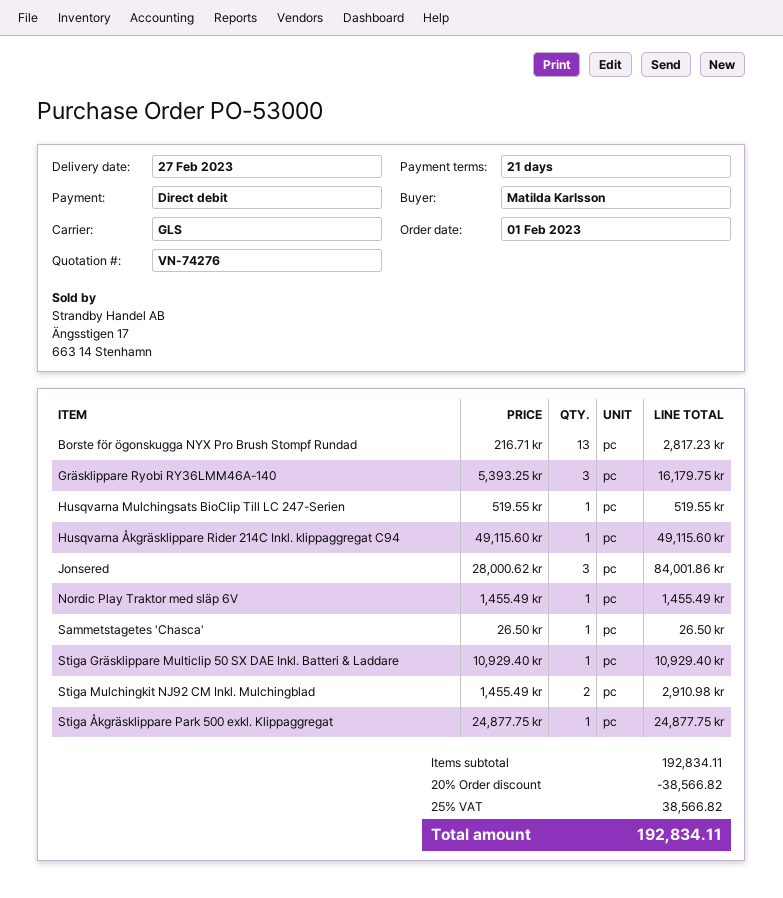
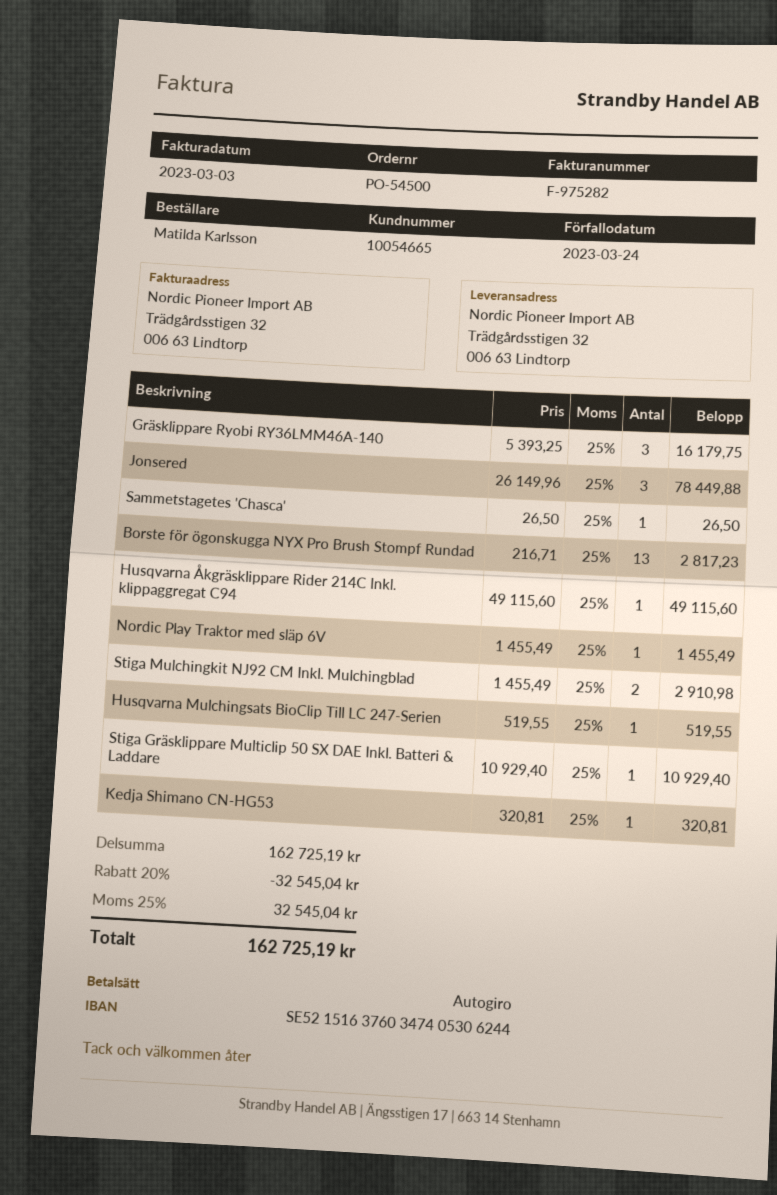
order number: PO-53000 -> PO-54500
Jonsered: 3 x 28000.62 = 84001.86 -> 3 x 26149.96 = 78449.88
Stiga Åkgräsklippare Park 500 exkl. Klippaggregat: 1 x 24877.75 = 24877.75 -> none
Kedja Shimano CN-HG53: none -> 1 x 320.81 = 320.81
subtotal: 192834.11 -> 162725.19
discount: 20% = 38566.82 -> 20% = 32545.04
tax: 25% = 38566.82 -> 25% = 32545.04
total: 192834.11 -> 162725.19

